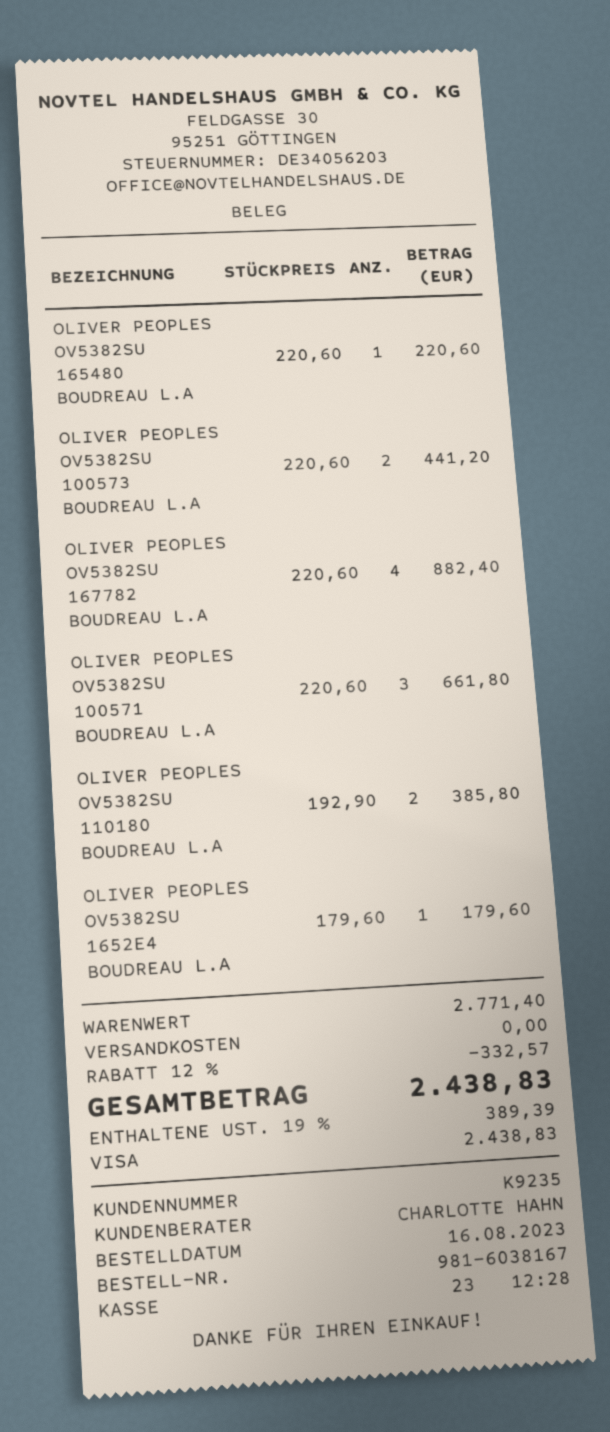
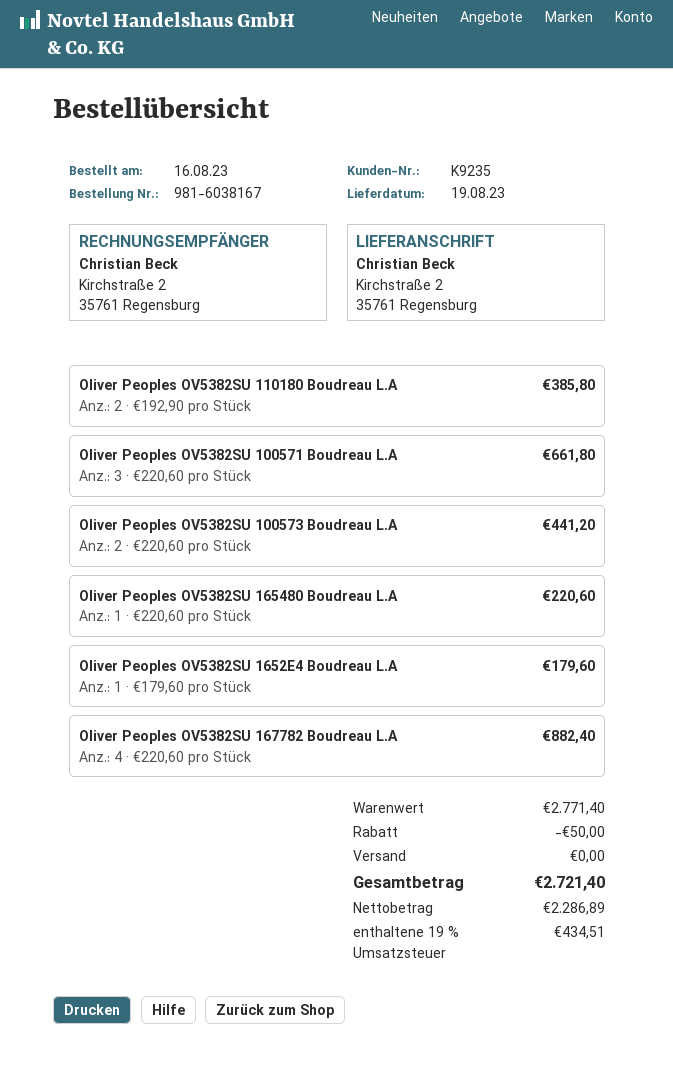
discount: 332.57 -> 50.00
tax: 19% = 389.39 -> 19% = 434.51
total: 2438.83 -> 2721.40

